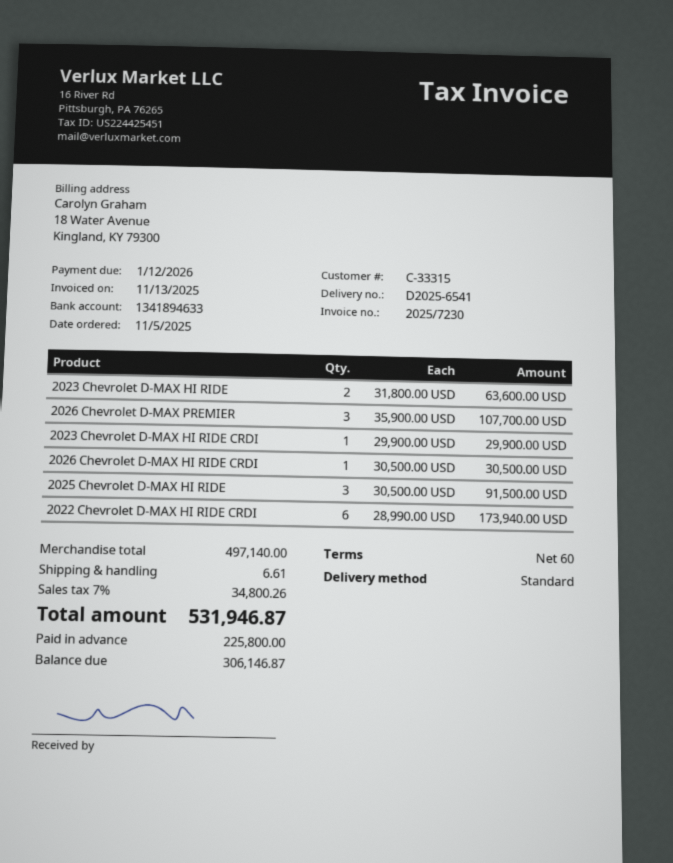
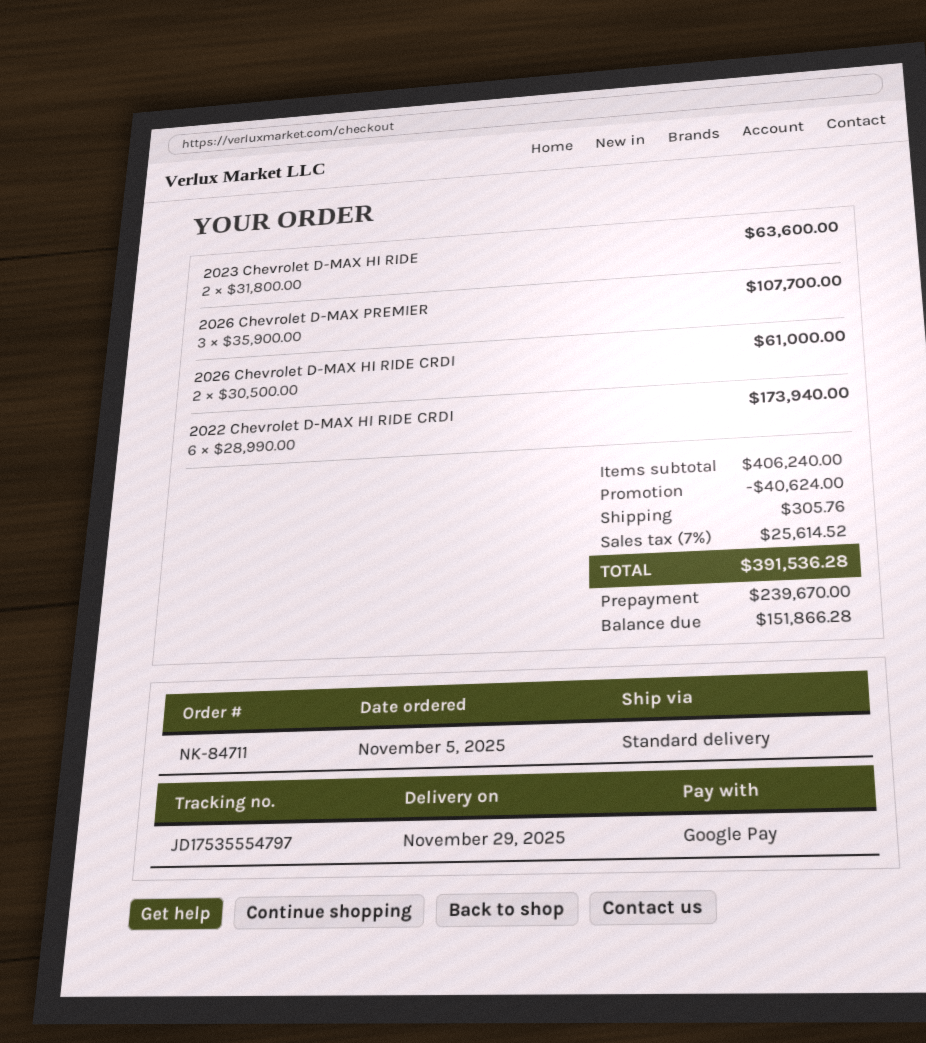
2023 Chevrolet D-MAX HI RIDE CRDI: 1 x 29900.00 = 29900.00 -> none
2026 Chevrolet D-MAX HI RIDE CRDI: 1 x 30500.00 = 30500.00 -> 2 x 30500.00 = 61000.00
2025 Chevrolet D-MAX HI RIDE: 3 x 30500.00 = 91500.00 -> none
subtotal: 497140.00 -> 406240.00
discount: none -> 40624.00
shipping: 6.61 -> 305.76
tax: 7% = 34800.26 -> 7% = 25614.52
total: 531946.87 -> 391536.28
deposit: 225800.00 -> 239670.00
balance: 306146.87 -> 151866.28

